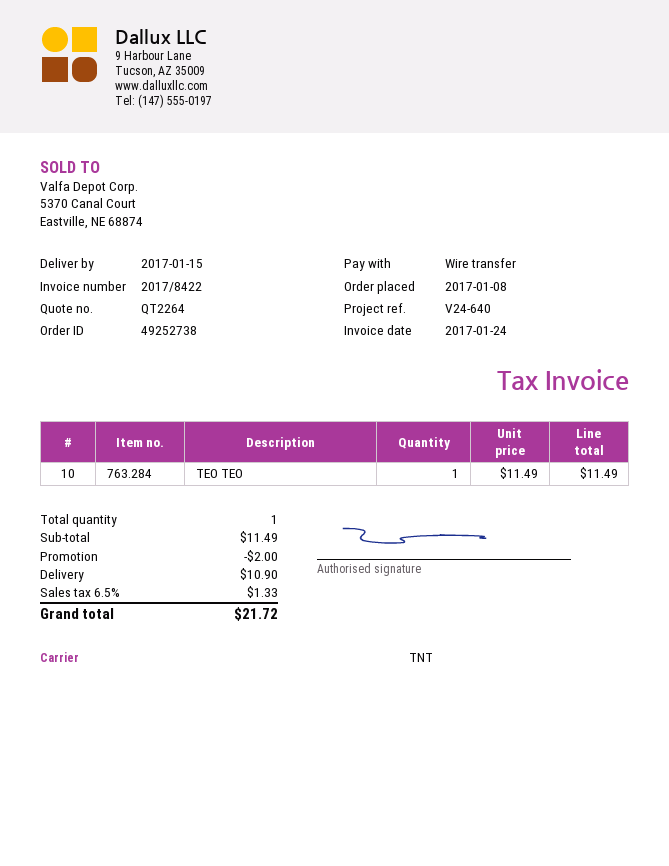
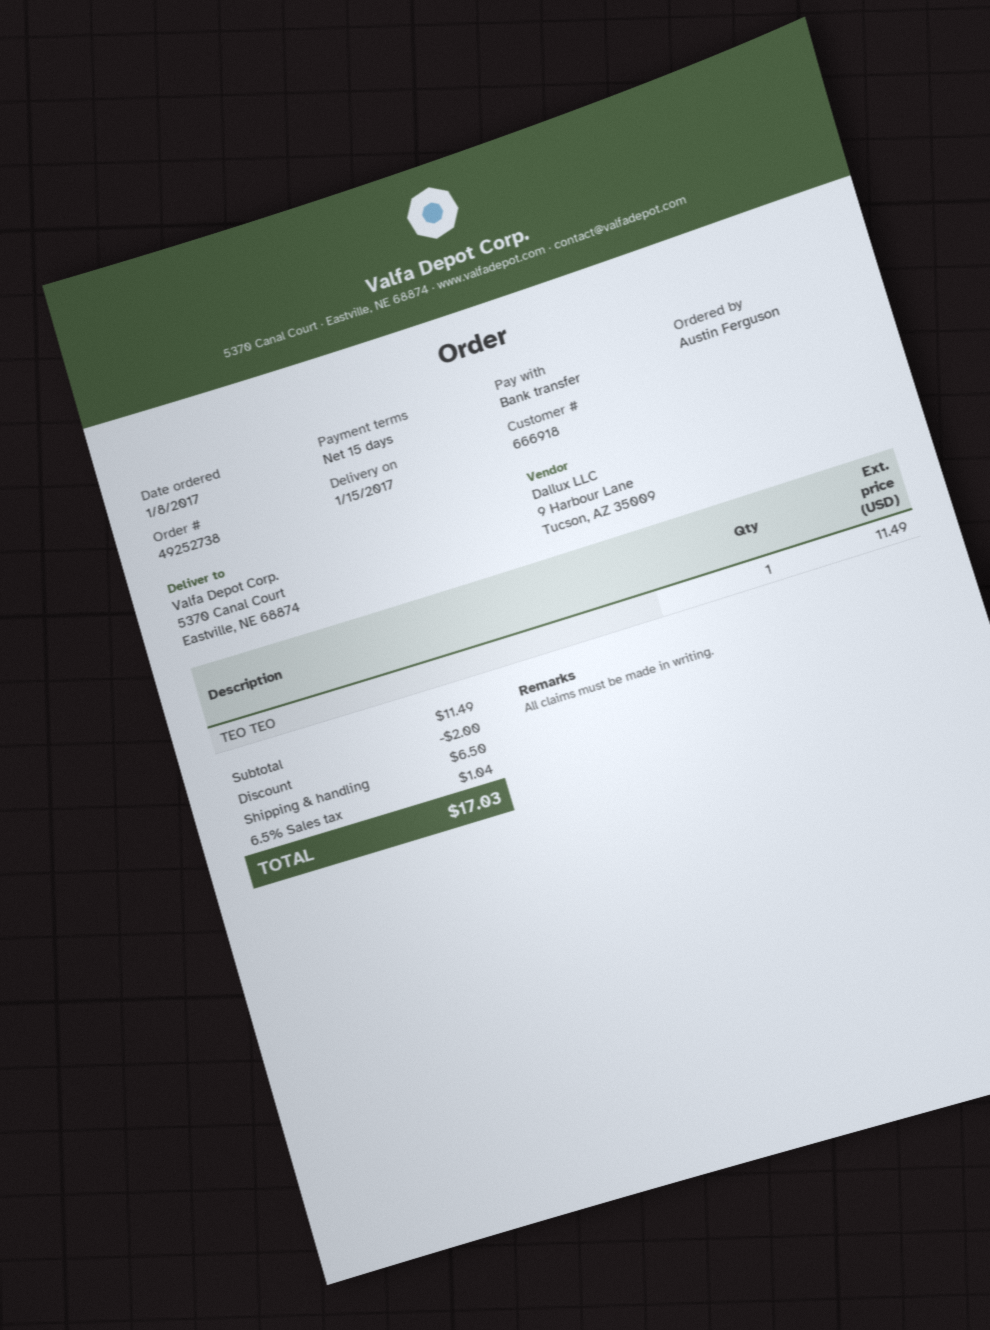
shipping: 10.90 -> 6.50
tax: 6.5% = 1.33 -> 6.5% = 1.04
total: 21.72 -> 17.03

